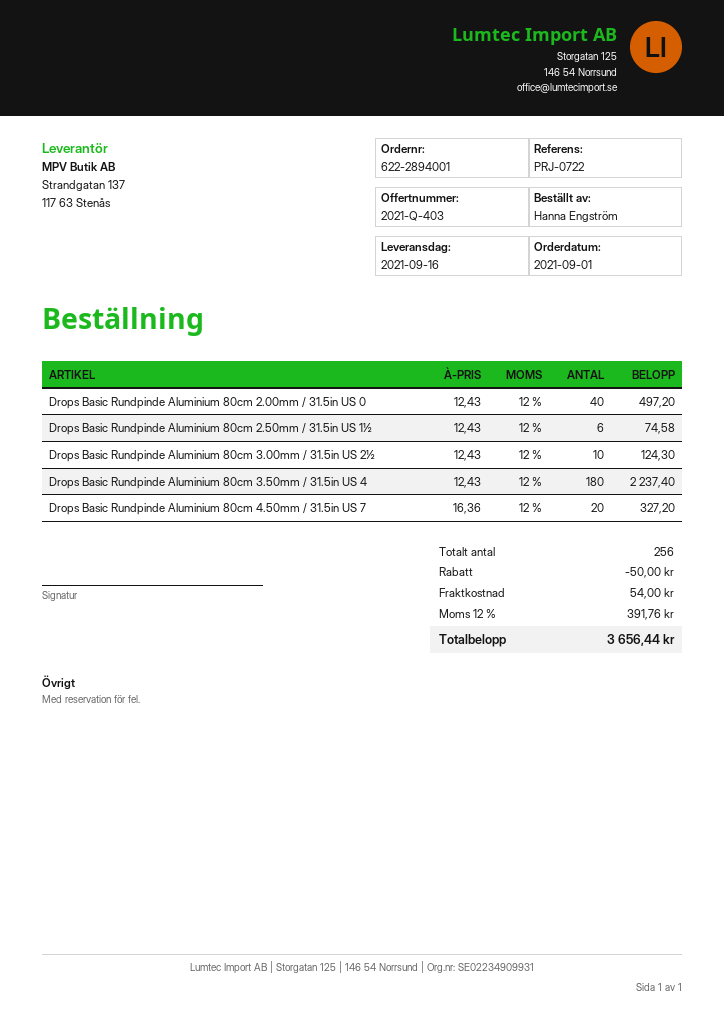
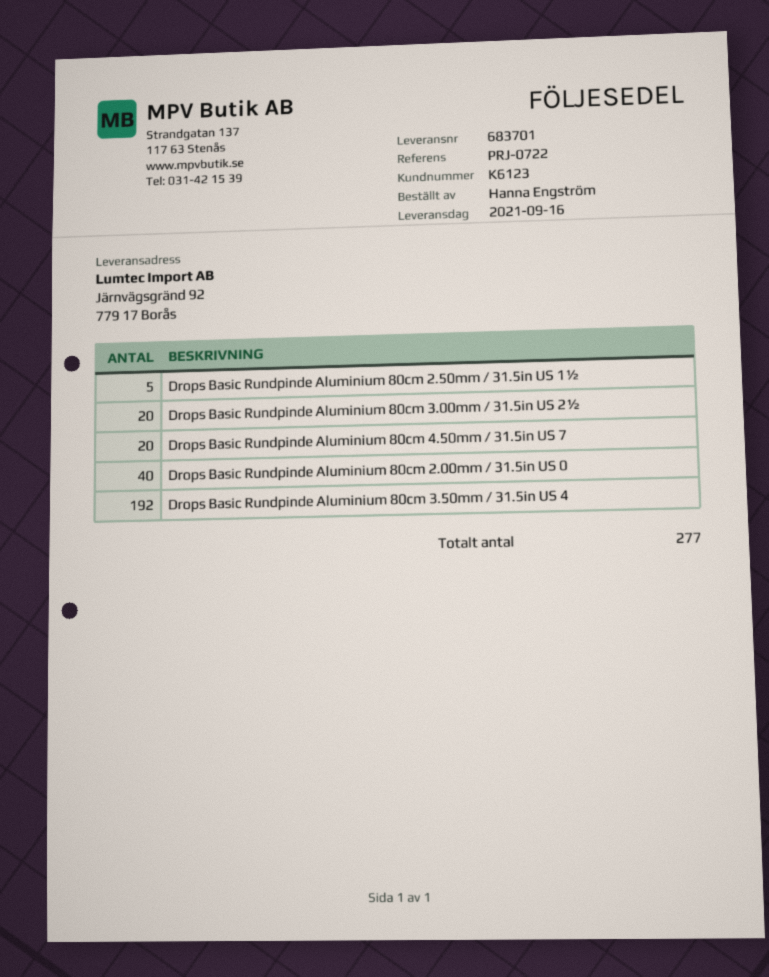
Drops Basic Rundpinde Aluminium 80cm 2.50mm / 31.5in US 1½: 6 -> 5
Drops Basic Rundpinde Aluminium 80cm 3.00mm / 31.5in US 2½: 10 -> 20
Drops Basic Rundpinde Aluminium 80cm 3.50mm / 31.5in US 4: 180 -> 192
total quantity: 256 -> 277

